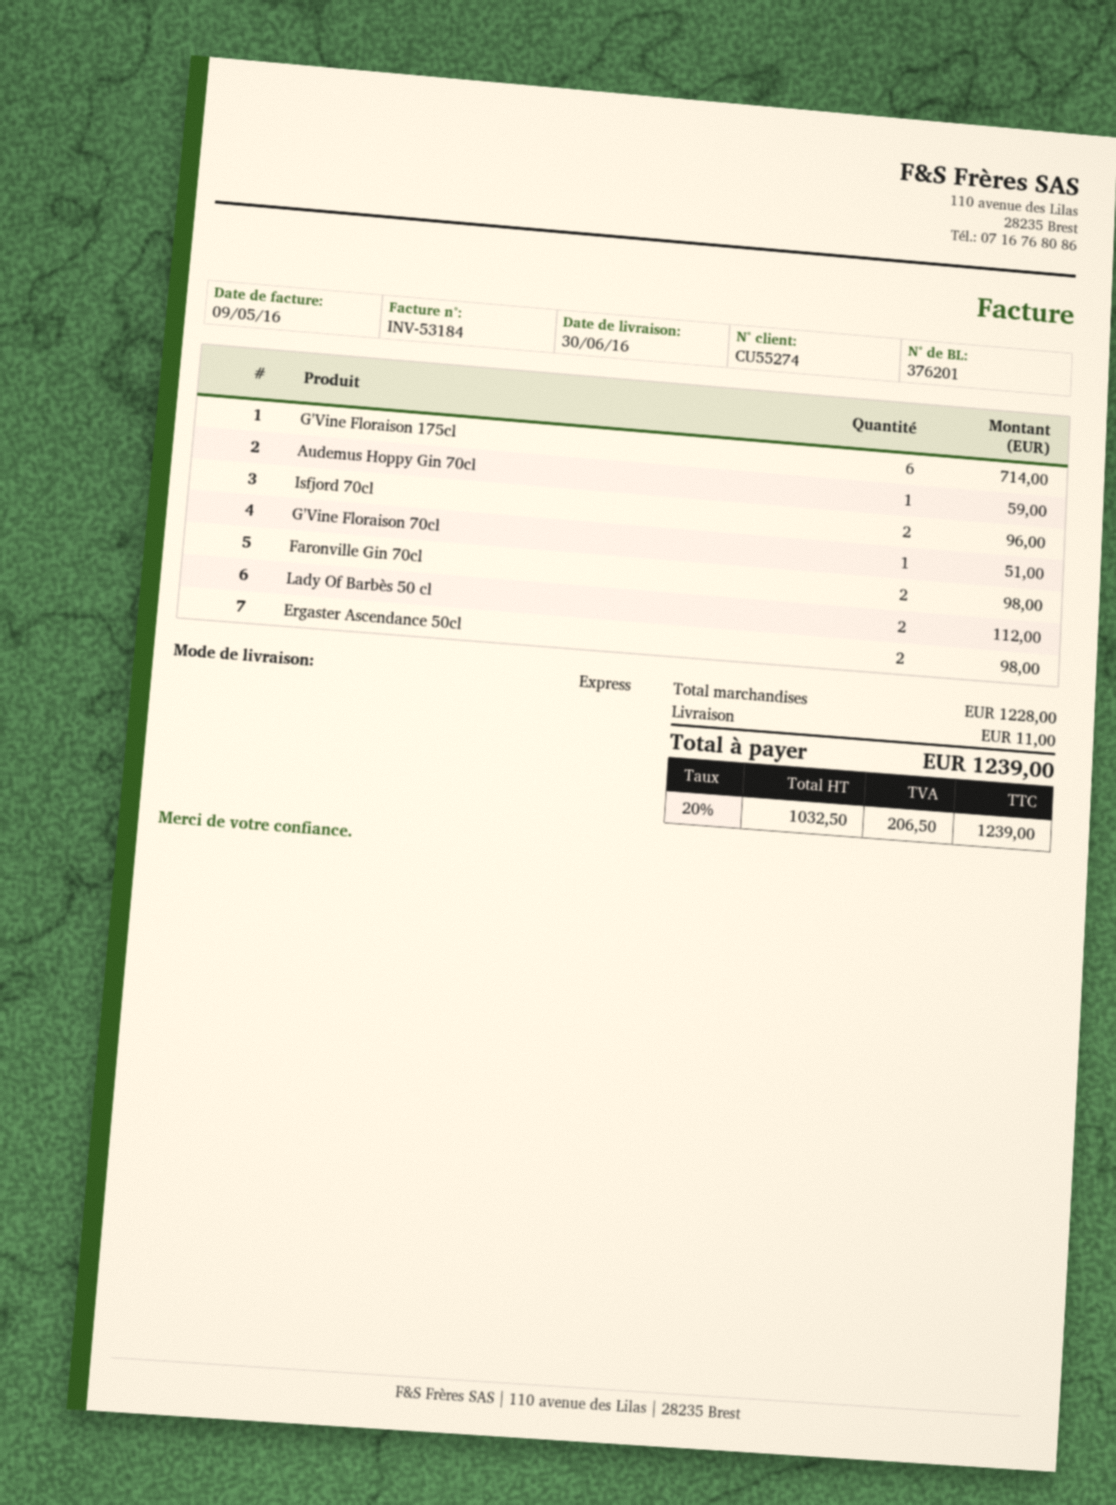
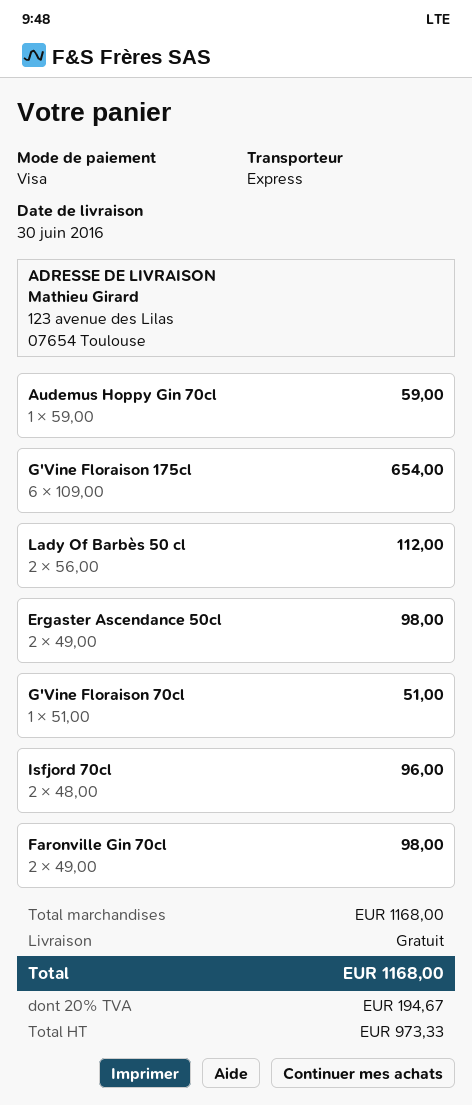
G'Vine Floraison 175cl: 6 for 714.00 -> 6 for 654.00
subtotal: 1228.00 -> 1168.00
shipping: 11.00 -> 0.00
net: 1032.50 -> 973.33
tax: 20% = 206.50 -> 20% = 194.67
total: 1239.00 -> 1168.00

